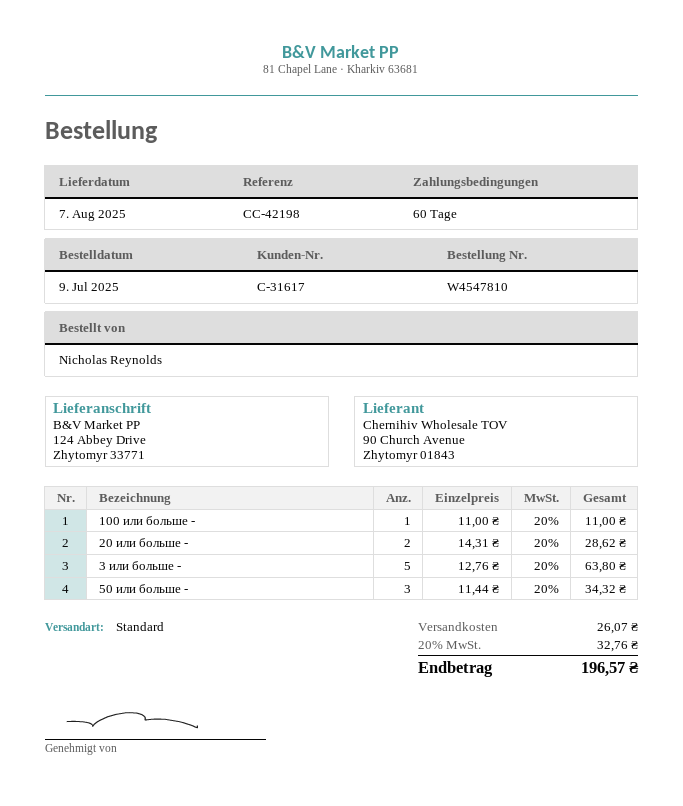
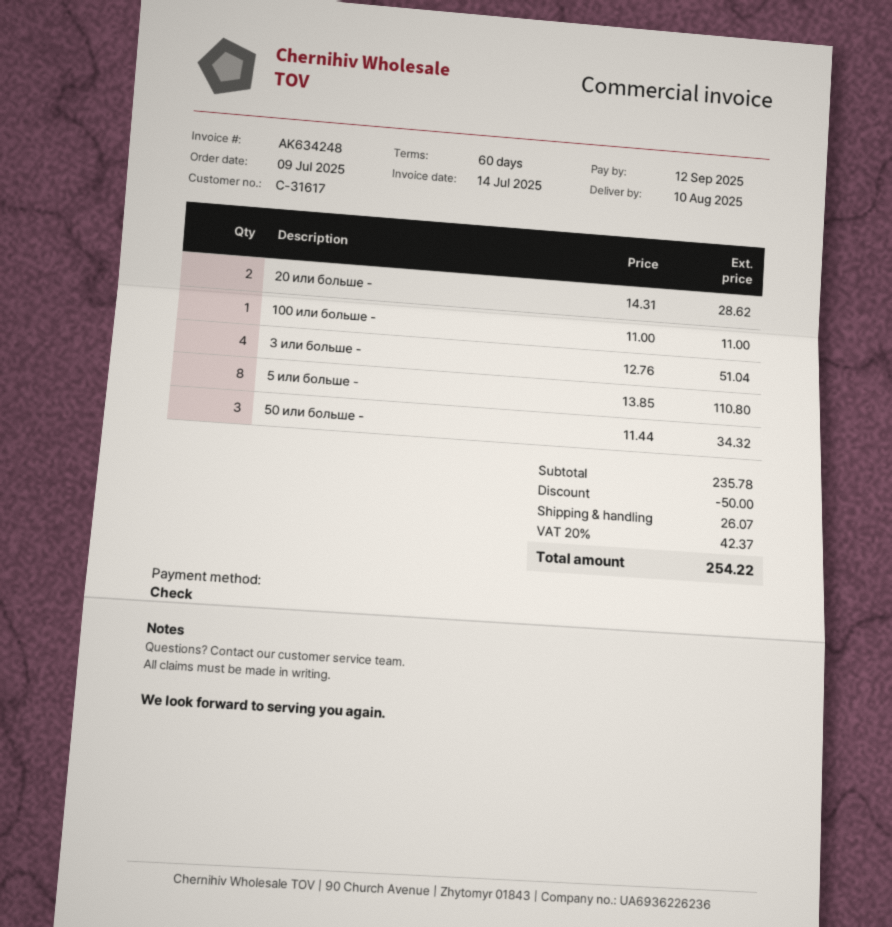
delivery date: 2025-08-07 -> 2025-08-10
3 или больше -: 5 x 12.76 = 63.80 -> 4 x 12.76 = 51.04
5 или больше -: none -> 8 x 13.85 = 110.80
discount: none -> 50.00
tax: 20% = 32.76 -> 20% = 42.37
total: 196.57 -> 254.22

